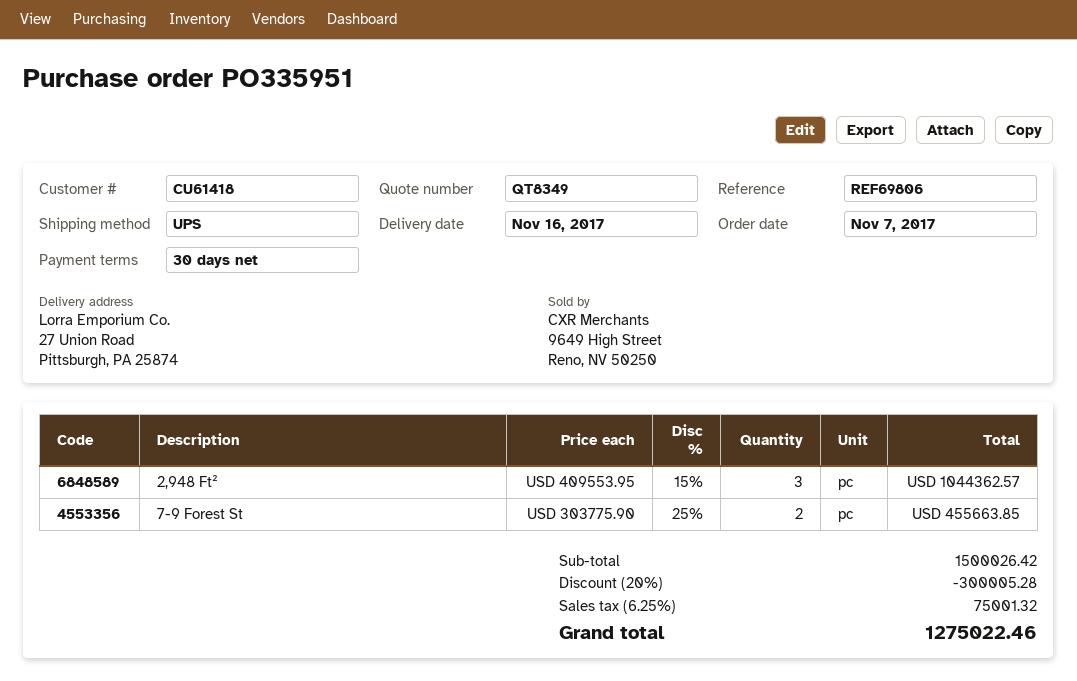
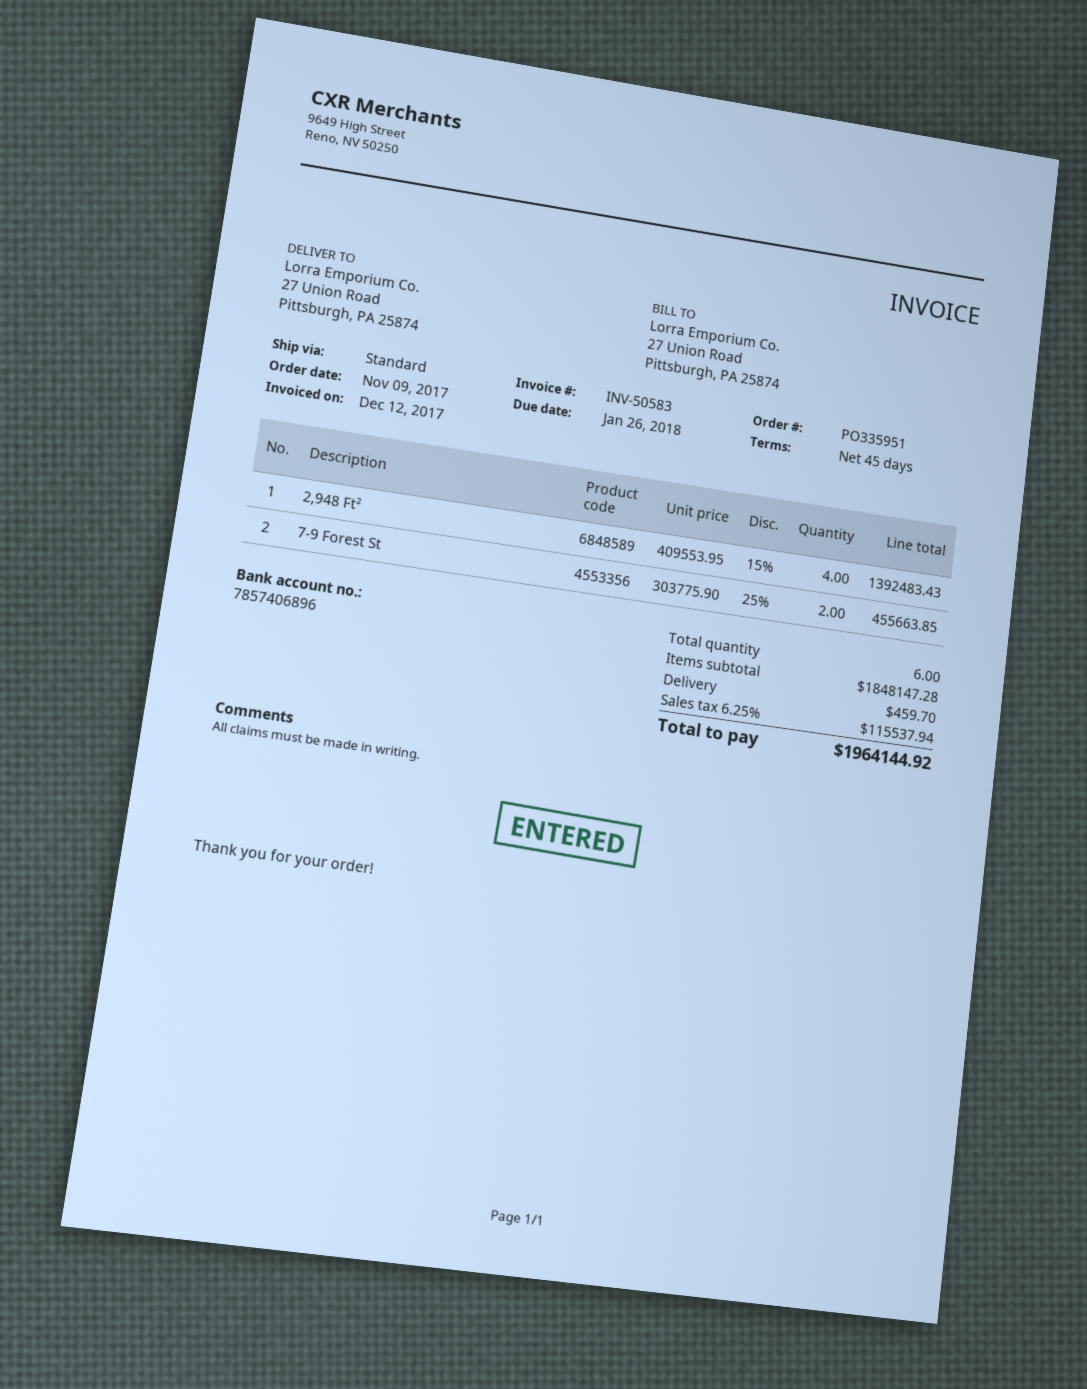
order date: 2017-11-07 -> 2017-11-09
payment terms: 30 days -> 45 days
shipping method: UPS -> standard
2,948 Ft²: 3 x 409553.95 - 15% = 1044362.57 -> 4 x 409553.95 - 15% = 1392483.43
subtotal: 1500026.42 -> 1848147.28
discount: 20% = 300005.28 -> none
shipping: none -> 459.70
tax: 6.25% = 75001.32 -> 6.25% = 115537.94
total: 1275022.46 -> 1964144.92

